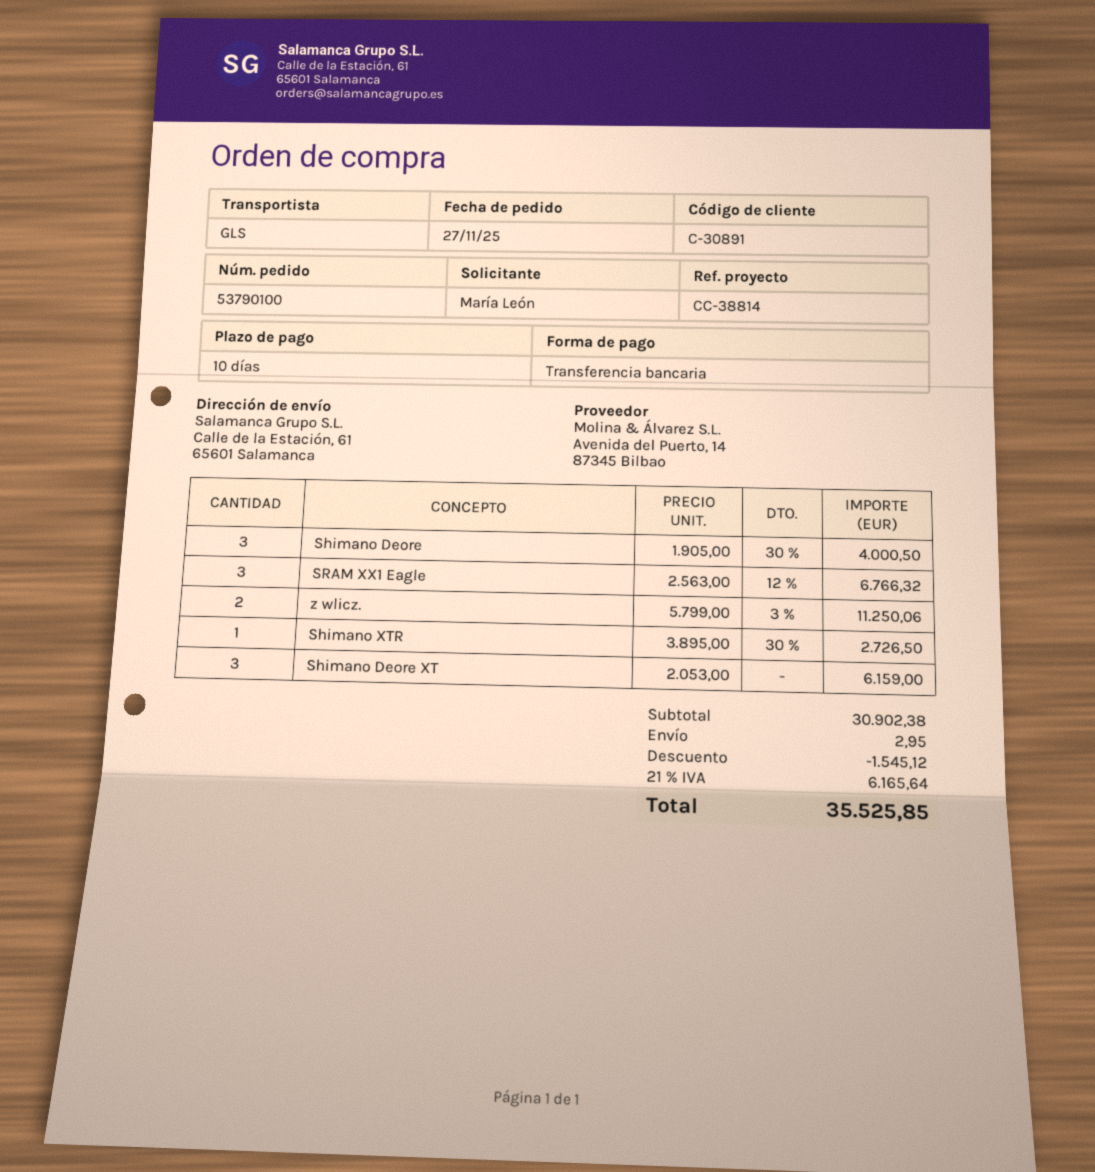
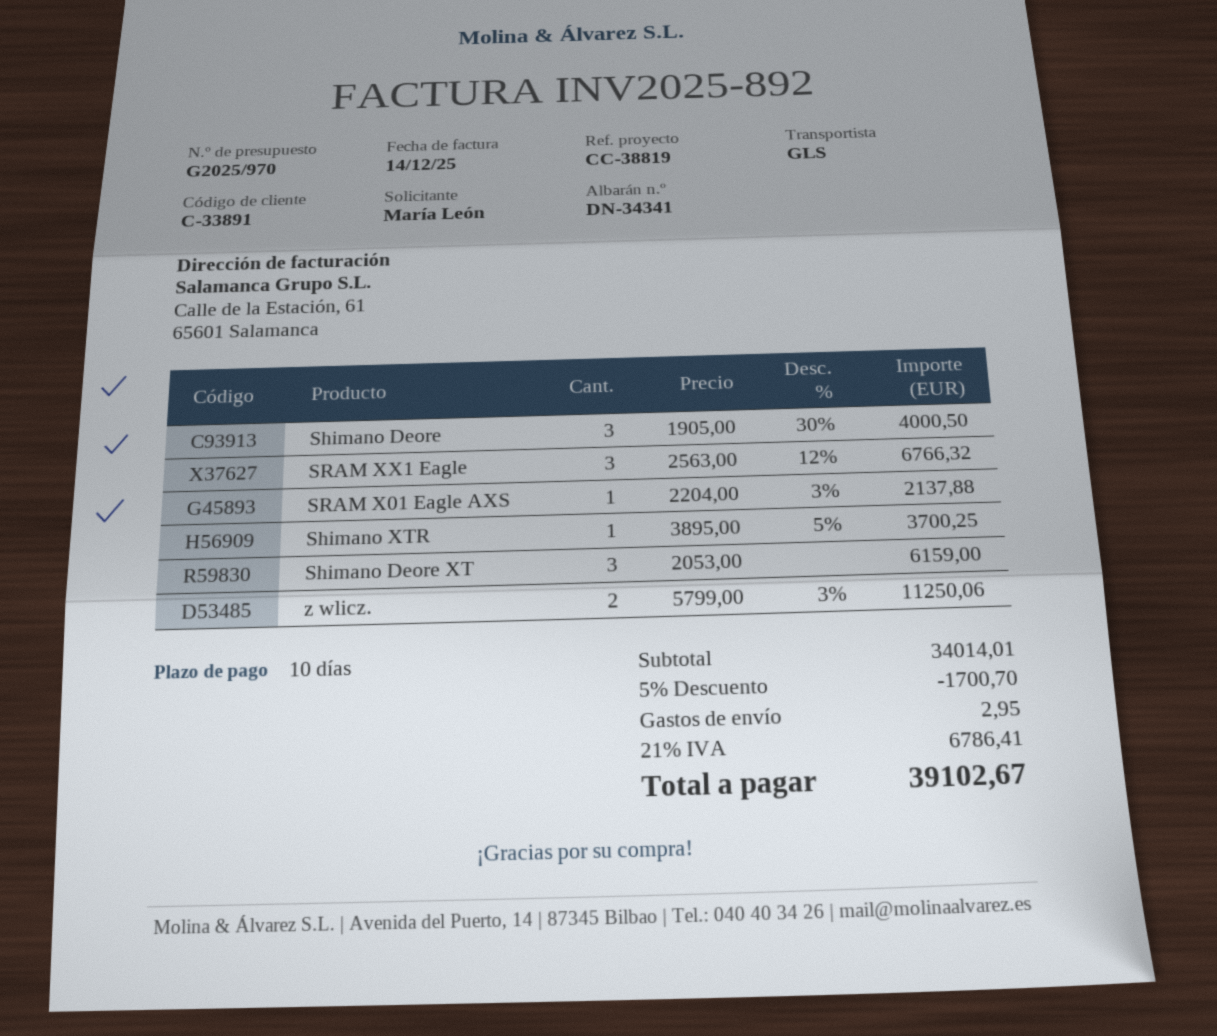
customer number: C-30891 -> C-33891
reference: CC-38814 -> CC-38819
Shimano XTR: 1 x 3895.00 - 30% = 2726.50 -> 1 x 3895.00 - 5% = 3700.25
SRAM X01 Eagle AXS: none -> 1 x 2204.00 - 3% = 2137.88
subtotal: 30902.38 -> 34014.01
discount: 1545.12 -> 1700.70
tax: 21% = 6165.64 -> 21% = 6786.41
total: 35525.85 -> 39102.67

